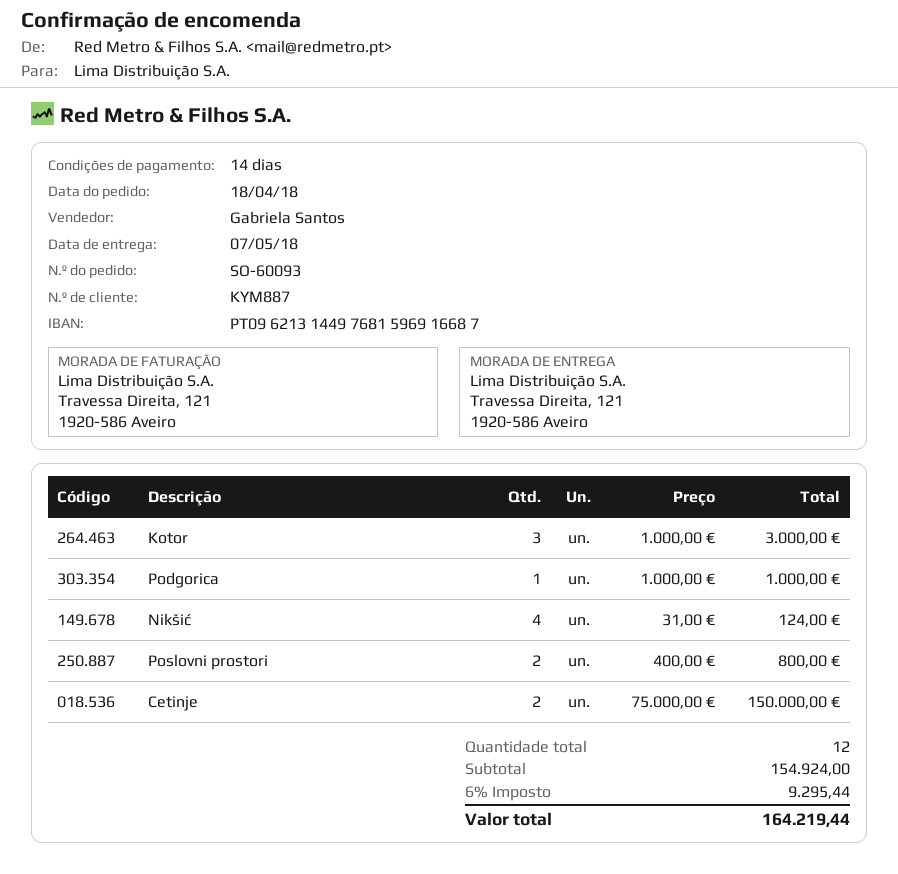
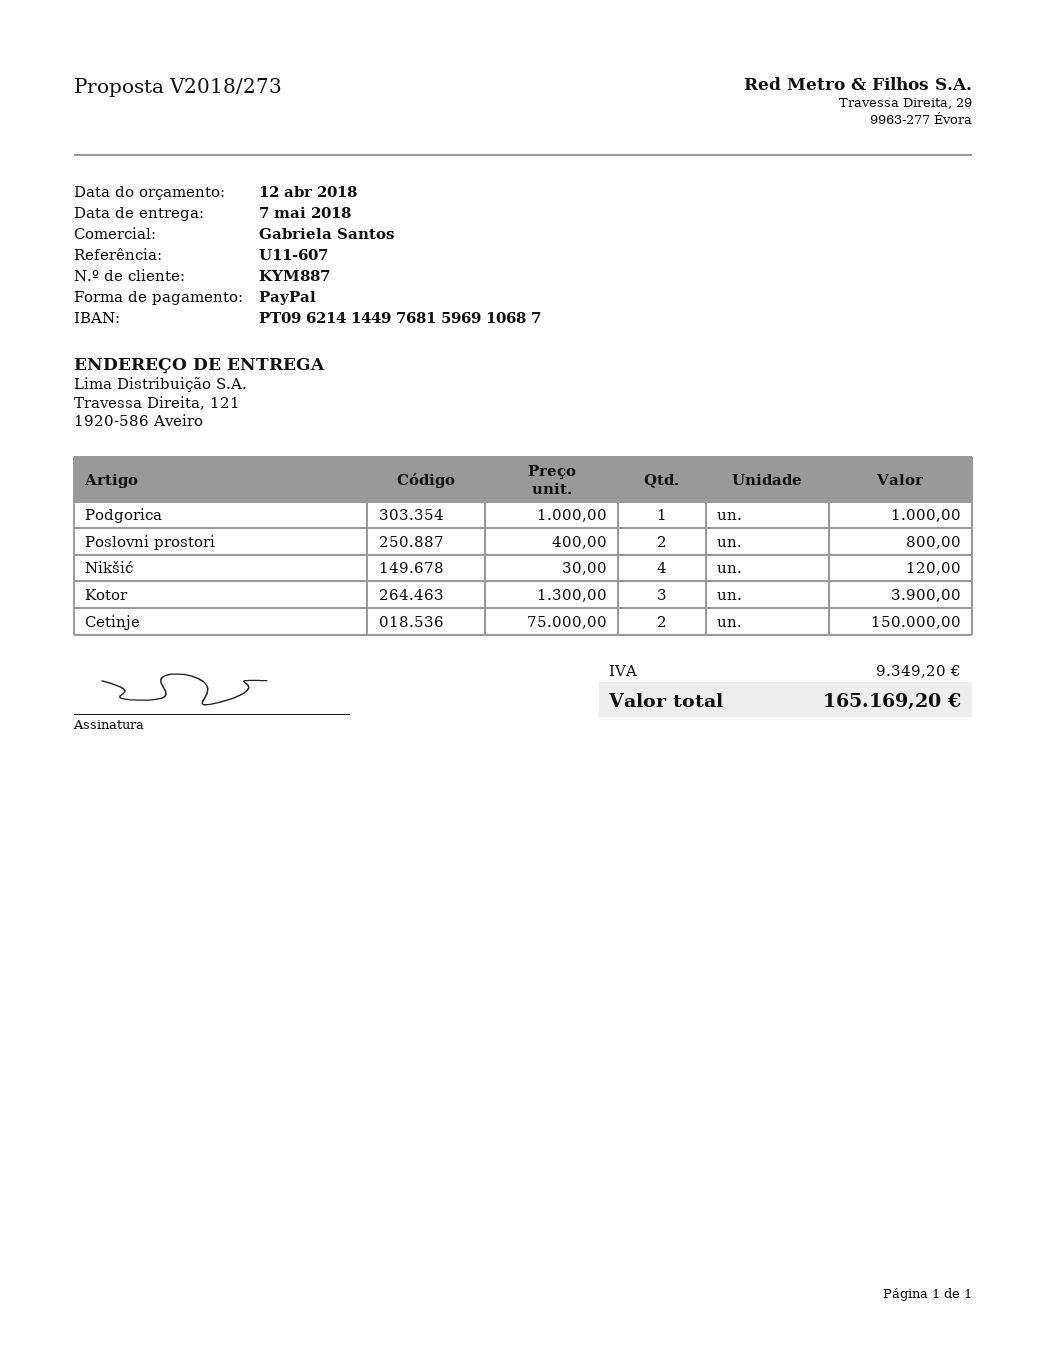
bank account: PT09621314497681596916687 -> PT09621414497681596910687
Kotor: 3 x 1000.00 = 3000.00 -> 3 x 1300.00 = 3900.00
Nikšić: 4 x 31.00 = 124.00 -> 4 x 30.00 = 120.00
tax: 9295.44 -> 9349.20
total: 164219.44 -> 165169.20

